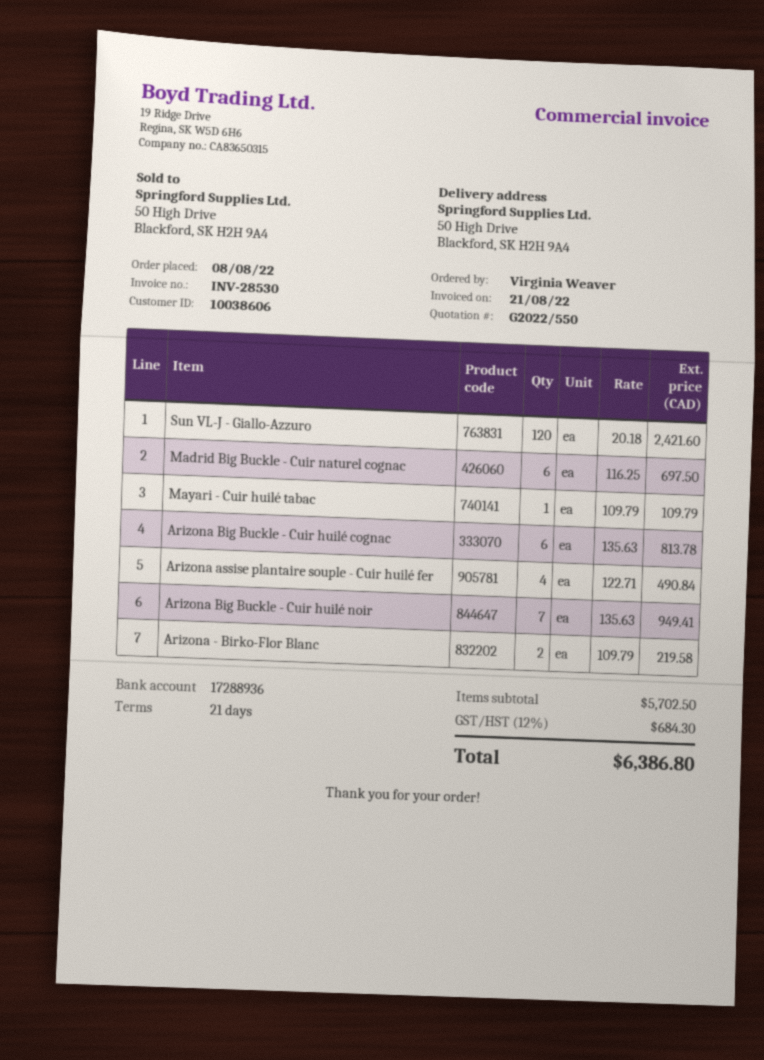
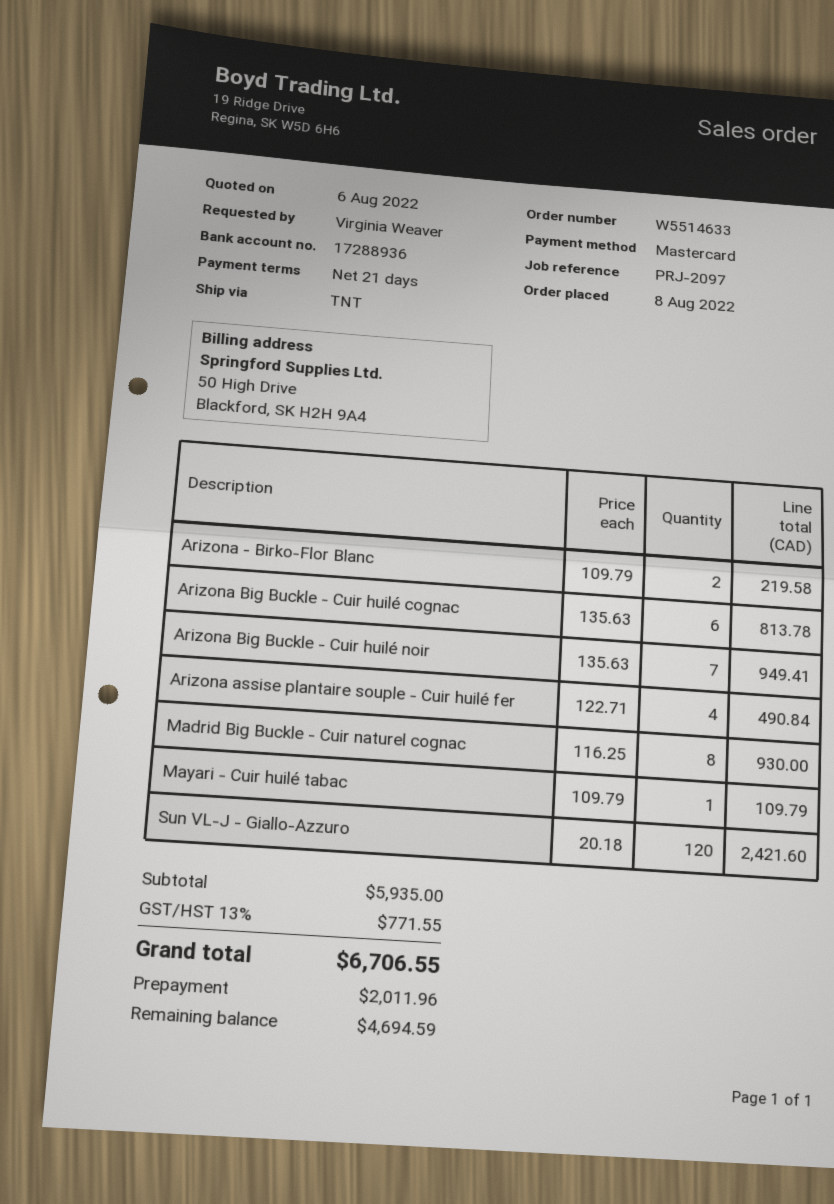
Madrid Big Buckle - Cuir naturel cognac: 6 x 116.25 = 697.50 -> 8 x 116.25 = 930.00
subtotal: 5702.50 -> 5935.00
tax: 12% = 684.30 -> 13% = 771.55
total: 6386.80 -> 6706.55

